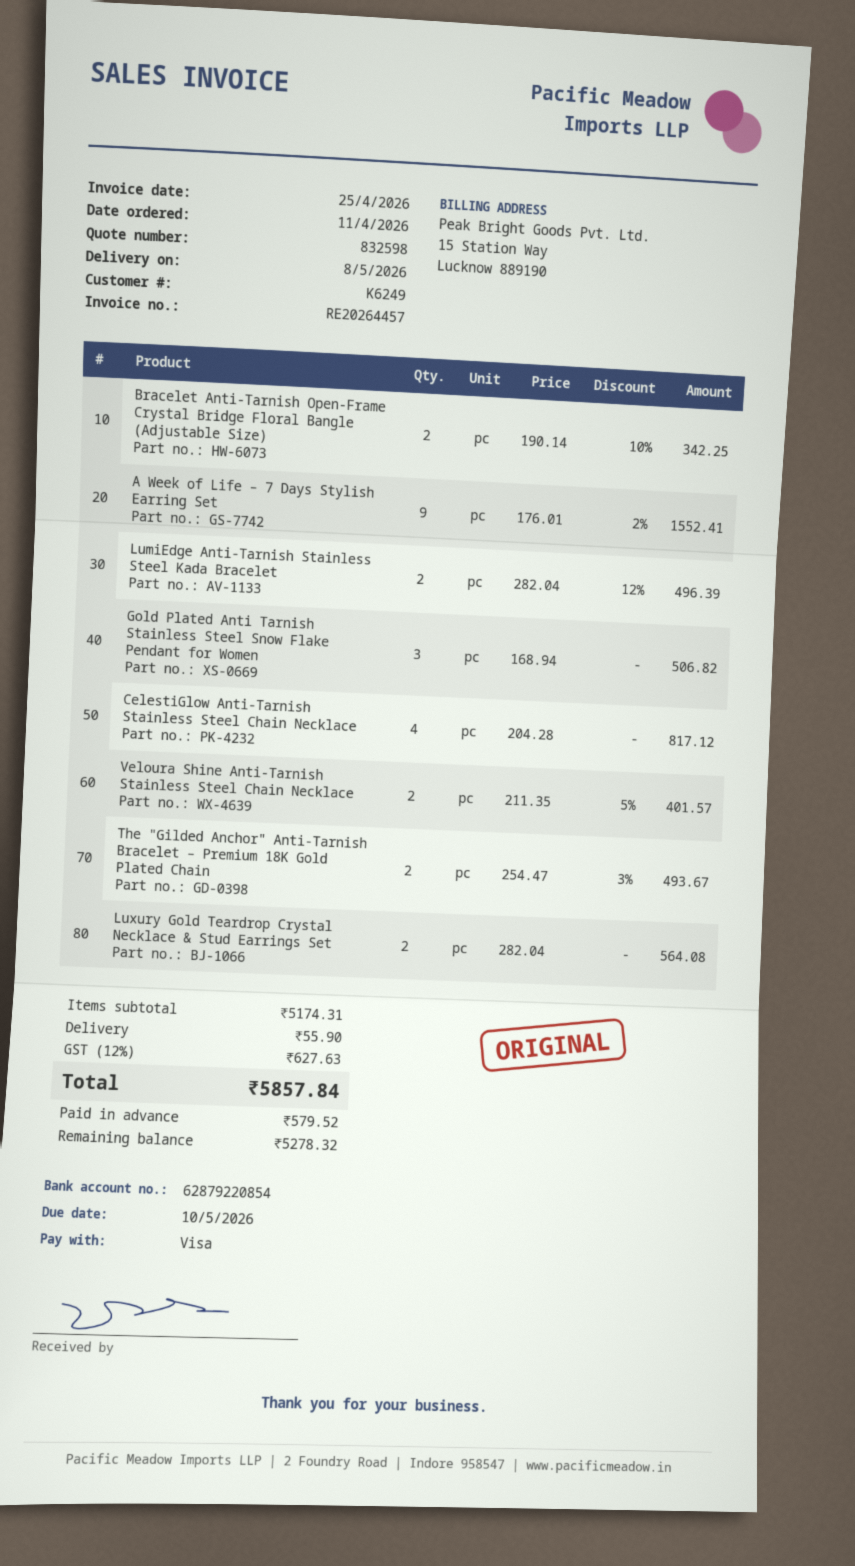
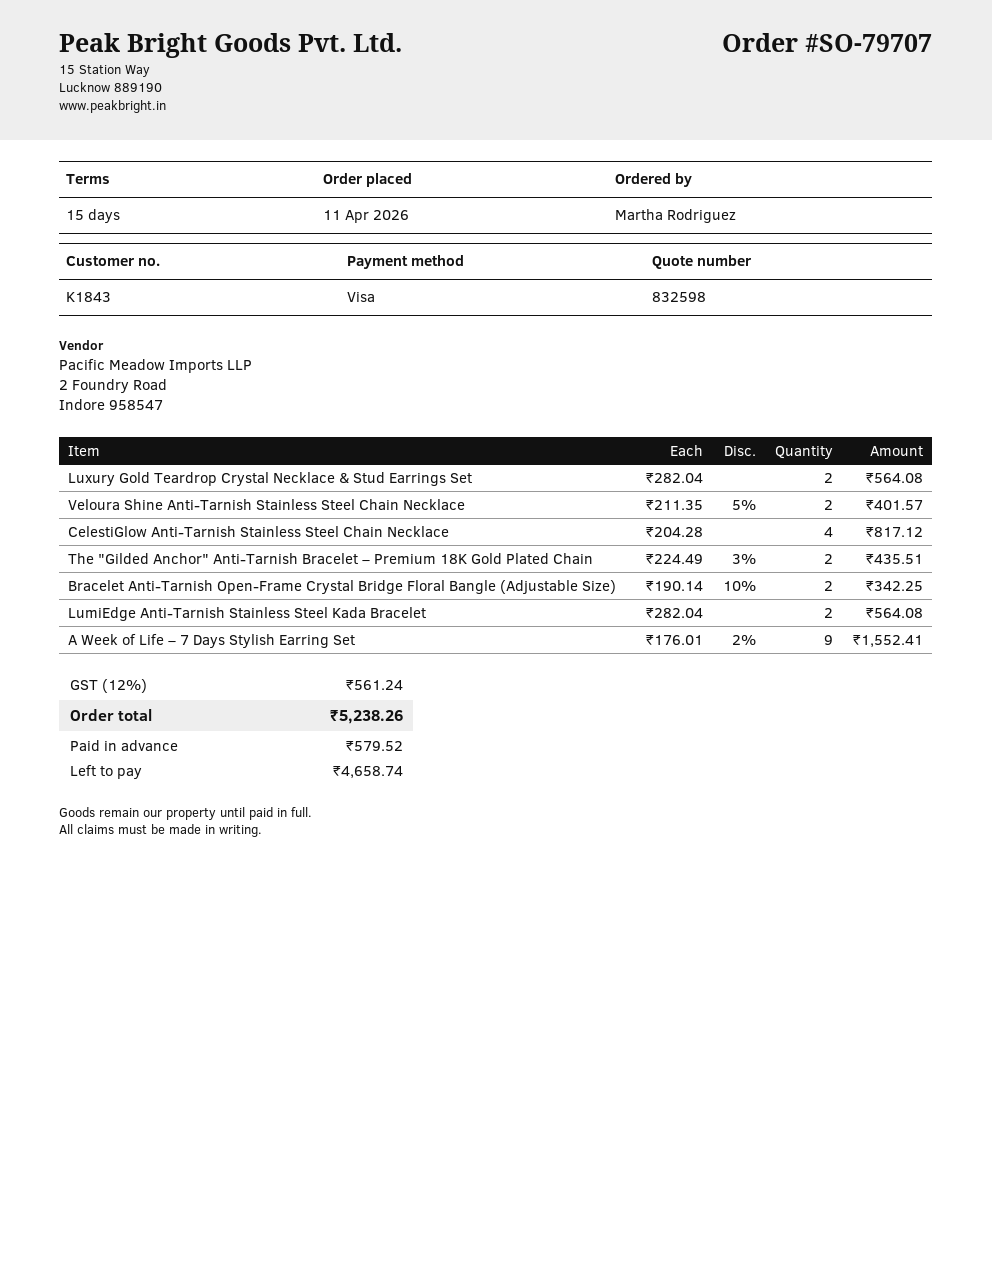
customer number: K6249 -> K1843
LumiEdge Anti-Tarnish Stainless Steel Kada Bracelet: 2 x 282.04 - 12% = 496.39 -> 2 x 282.04 = 564.08
Gold Plated Anti Tarnish Stainless Steel Snow Flake Pendant for Women: 3 x 168.94 = 506.82 -> none
The "Gilded Anchor" Anti-Tarnish Bracelet – Premium 18K Gold Plated Chain: 2 x 254.47 - 3% = 493.67 -> 2 x 224.49 - 3% = 435.51
shipping: 55.90 -> none
tax: 12% = 627.63 -> 12% = 561.24
total: 5857.84 -> 5238.26
balance: 5278.32 -> 4658.74

